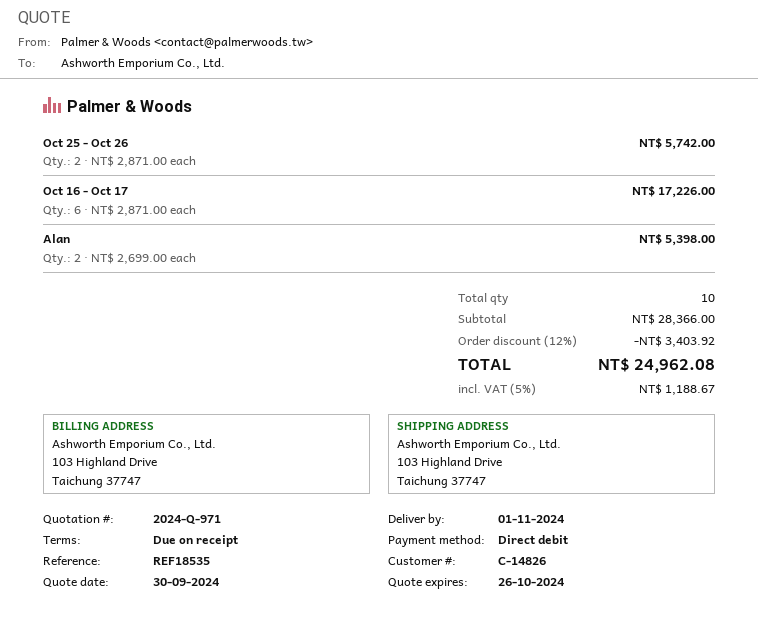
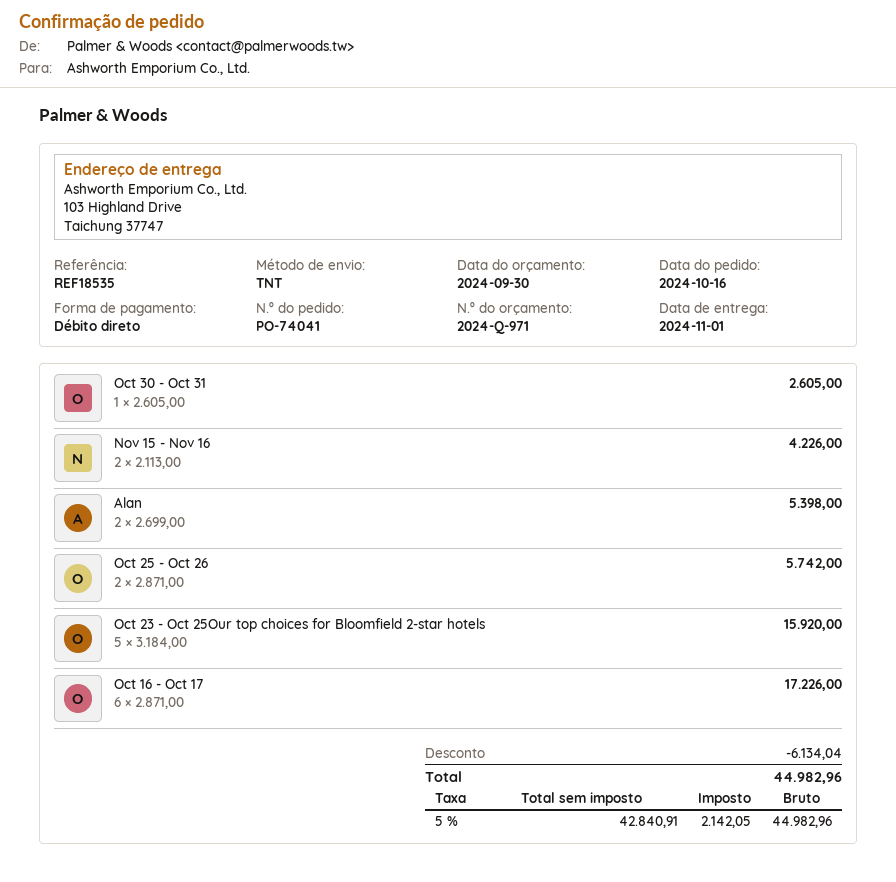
Oct 30 - Oct 31: none -> 1 x 2605.00 = 2605.00
Nov 15 - Nov 16: none -> 2 x 2113.00 = 4226.00
Oct 23 - Oct 25Our top choices for Bloomfield 2-star hotels: none -> 5 x 3184.00 = 15920.00
discount: 3403.92 -> 6134.04
tax: 5% = 1188.67 -> 5% = 2142.05
total: 24962.08 -> 44982.96

